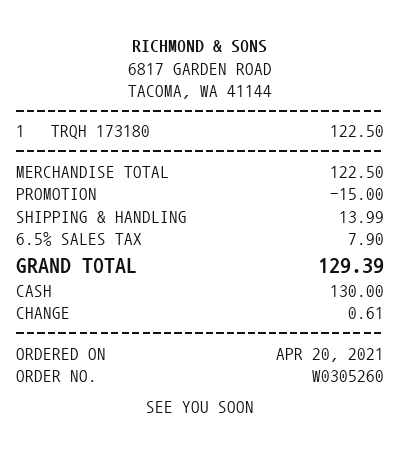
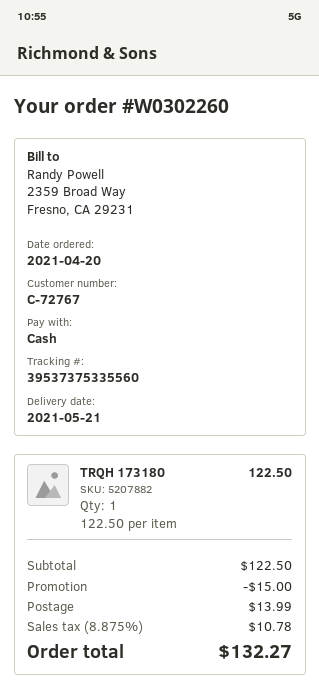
order number: W0305260 -> W0302260
tax: 6.5% = 7.90 -> 8.875% = 10.78
total: 129.39 -> 132.27

